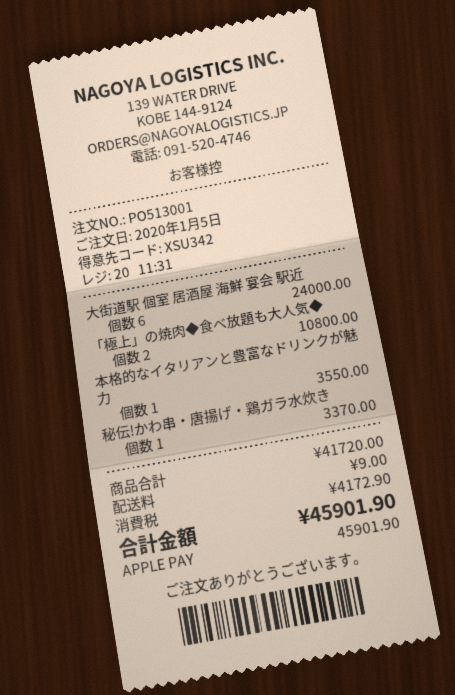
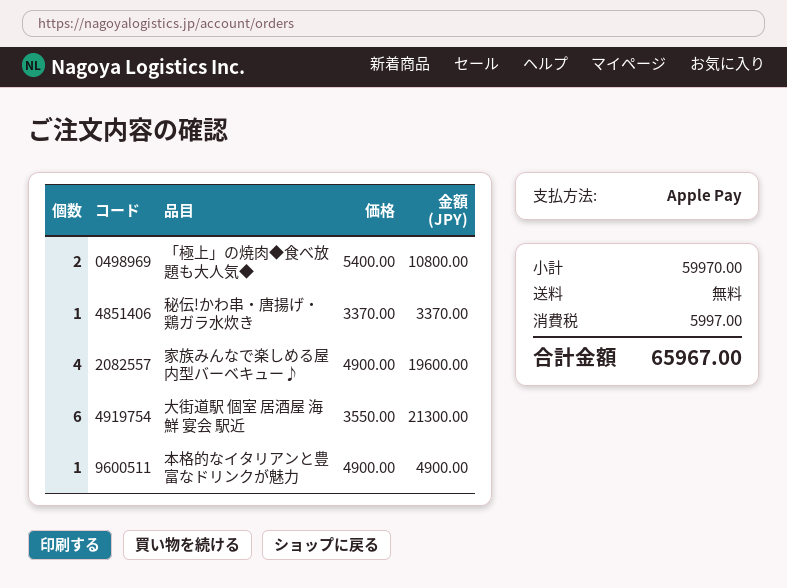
大街道駅 個室 居酒屋 海鮮 宴会 駅近: 6 for 24000.00 -> 6 for 21300.00
本格的なイタリアンと豊富なドリンクが魅力: 1 for 3550.00 -> 1 for 4900.00
家族みんなで楽しめる屋内型バーベキュー♪: none -> 4 for 19600.00
subtotal: 41720.00 -> 59970.00
shipping: 9.00 -> 0.00
tax: 4172.90 -> 5997.00
total: 45901.90 -> 65967.00

